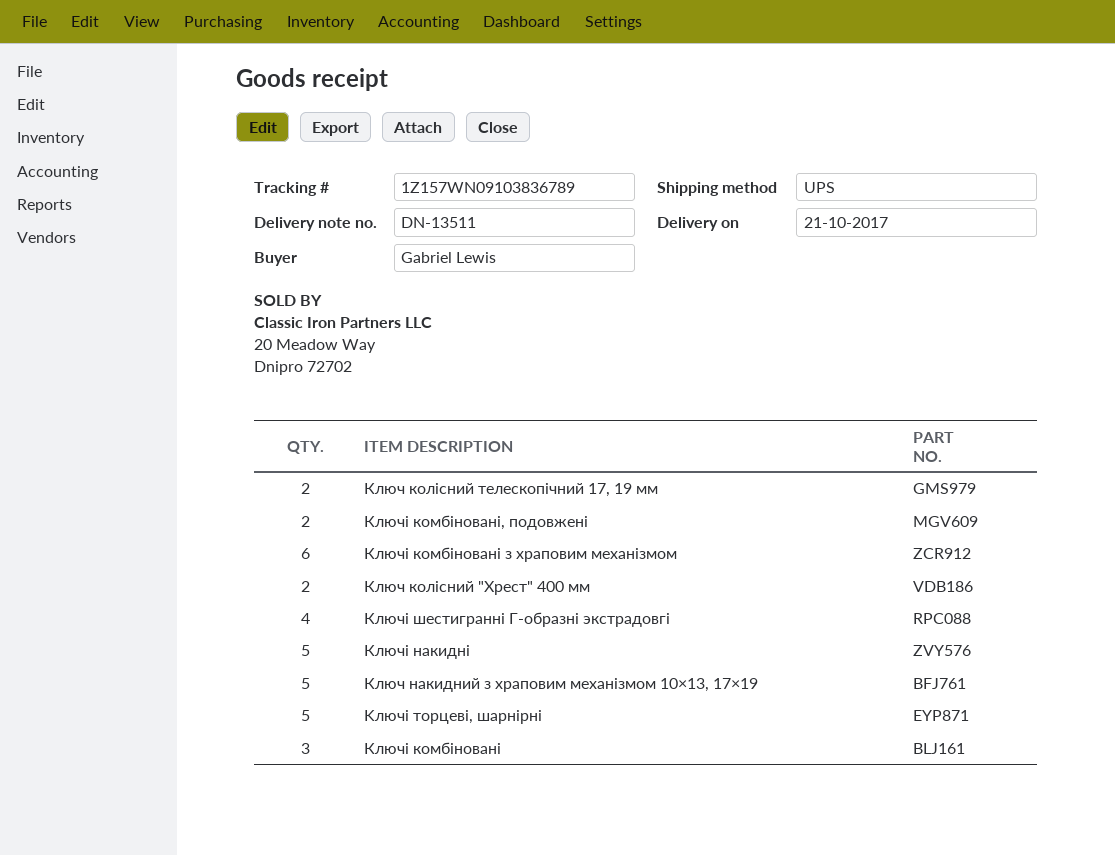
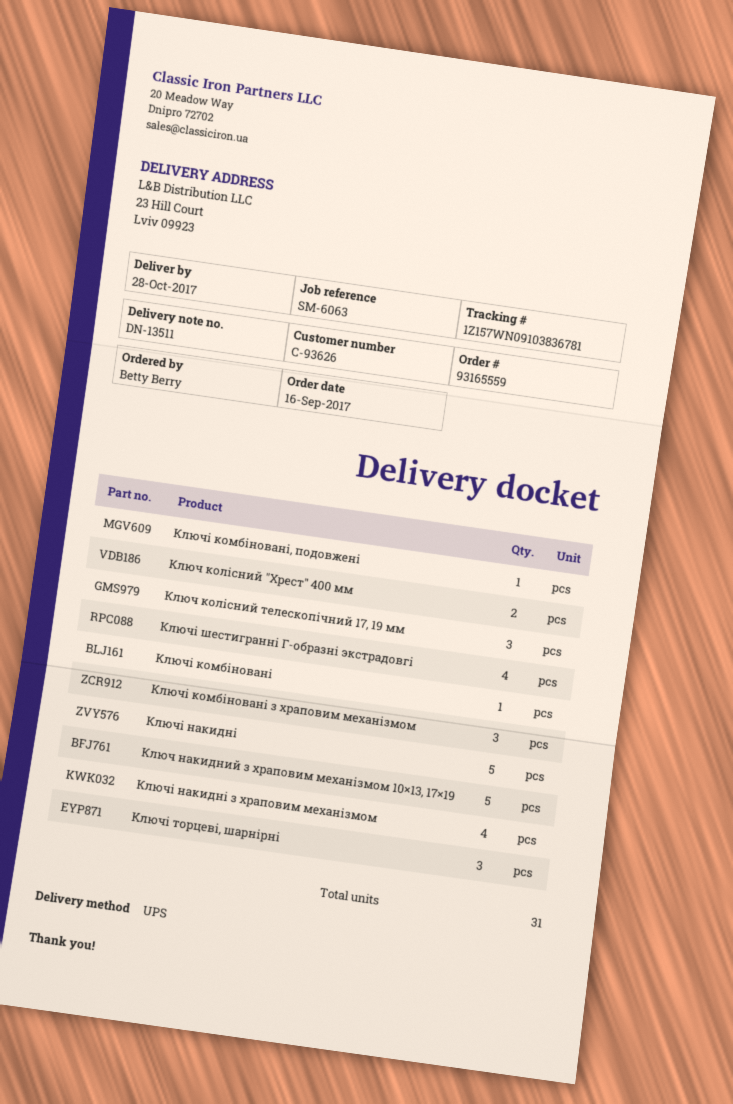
delivery date: 2017-10-21 -> 2017-10-28
ordered by: Gabriel Lewis -> Betty Berry
tracking number: 1Z157WN09103836789 -> 1Z157WN09103836781
Ключ колісний телескопічний 17, 19 мм: 2 -> 3
Ключі комбіновані, подовжені: 2 -> 1
Ключі комбіновані з храповим механізмом: 6 -> 3
Kлючі торцеві, шарнірні: 5 -> 3
Ключі комбіновані: 3 -> 1
Ключі накидні з храповим механізмом: none -> 4

